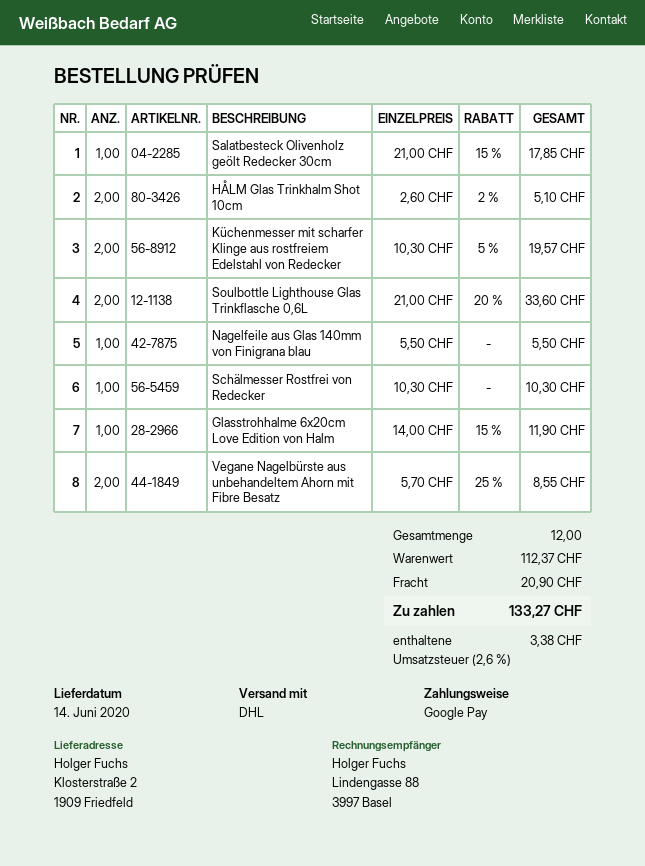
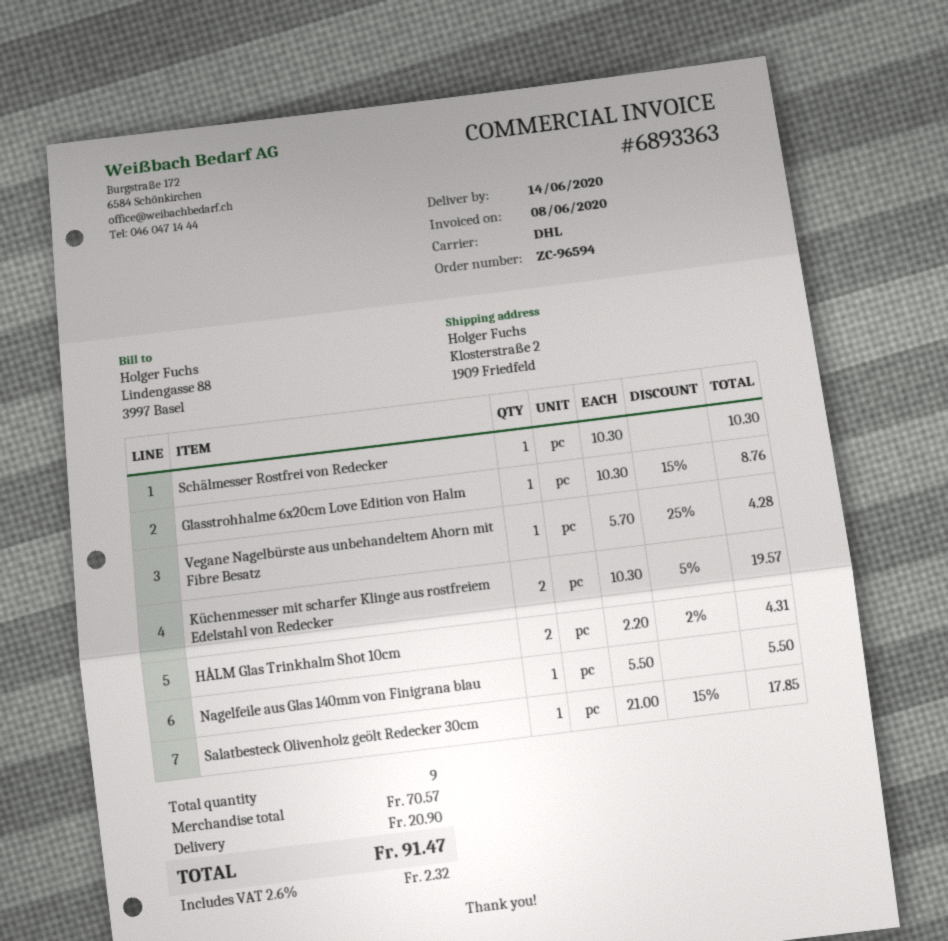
HÅLM Glas Trinkhalm Shot 10cm: 2 x 2.60 - 2% = 5.10 -> 2 x 2.20 - 2% = 4.31
Soulbottle Lighthouse Glas Trinkflasche 0,6L: 2 x 21.00 - 20% = 33.60 -> none
Glasstrohhalme 6x20cm Love Edition von Halm: 1 x 14.00 - 15% = 11.90 -> 1 x 10.30 - 15% = 8.76
Vegane Nagelbürste aus unbehandeltem Ahorn mit Fibre Besatz: 2 x 5.70 - 25% = 8.55 -> 1 x 5.70 - 25% = 4.28
total quantity: 12 -> 9
subtotal: 112.37 -> 70.57
tax: 2.6% = 3.38 -> 2.6% = 2.32
total: 133.27 -> 91.47

